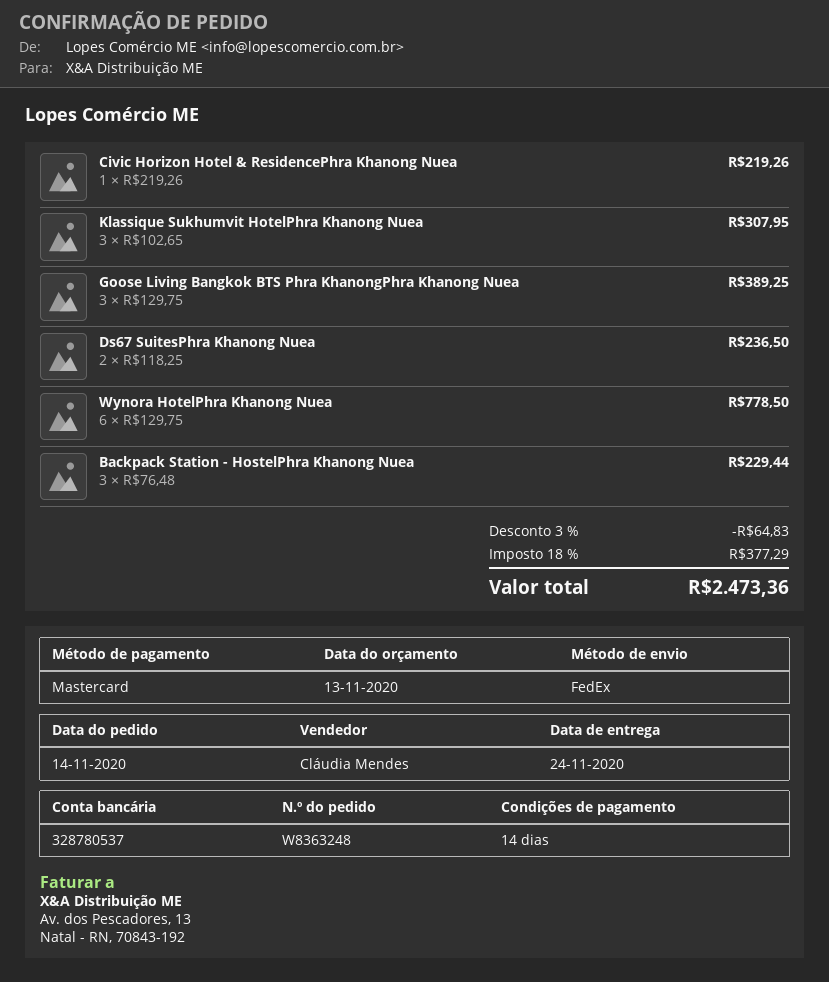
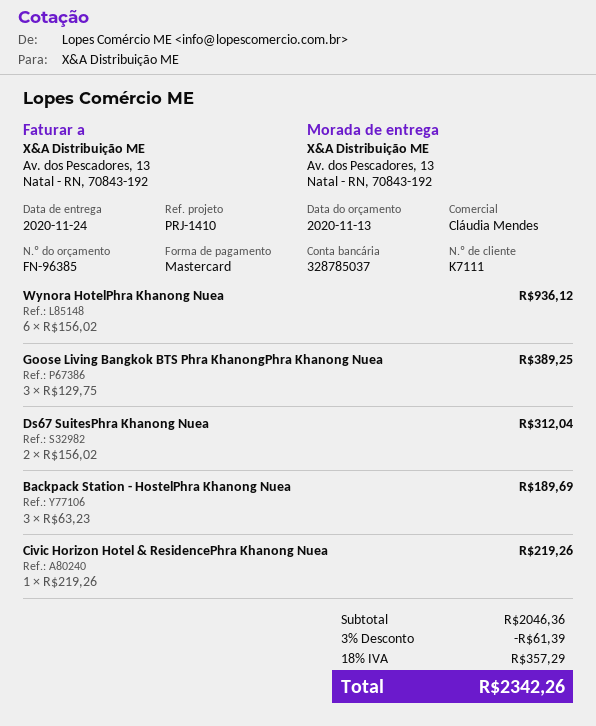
bank account: 328780537 -> 328785037
Klassique Sukhumvit HotelPhra Khanong Nuea: 3 x 102.65 = 307.95 -> none
Ds67 SuitesPhra Khanong Nuea: 2 x 118.25 = 236.50 -> 2 x 156.02 = 312.04
Wynora HotelPhra Khanong Nuea: 6 x 129.75 = 778.50 -> 6 x 156.02 = 936.12
Backpack Station - HostelPhra Khanong Nuea: 3 x 76.48 = 229.44 -> 3 x 63.23 = 189.69
discount: 3% = 64.83 -> 3% = 61.39
tax: 18% = 377.29 -> 18% = 357.29
total: 2473.36 -> 2342.26

